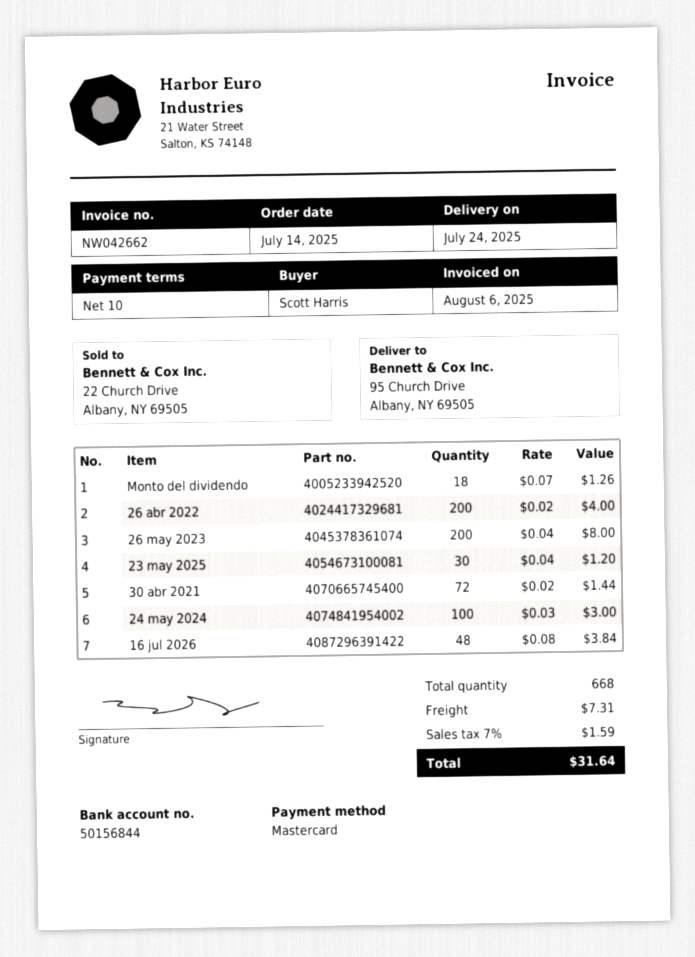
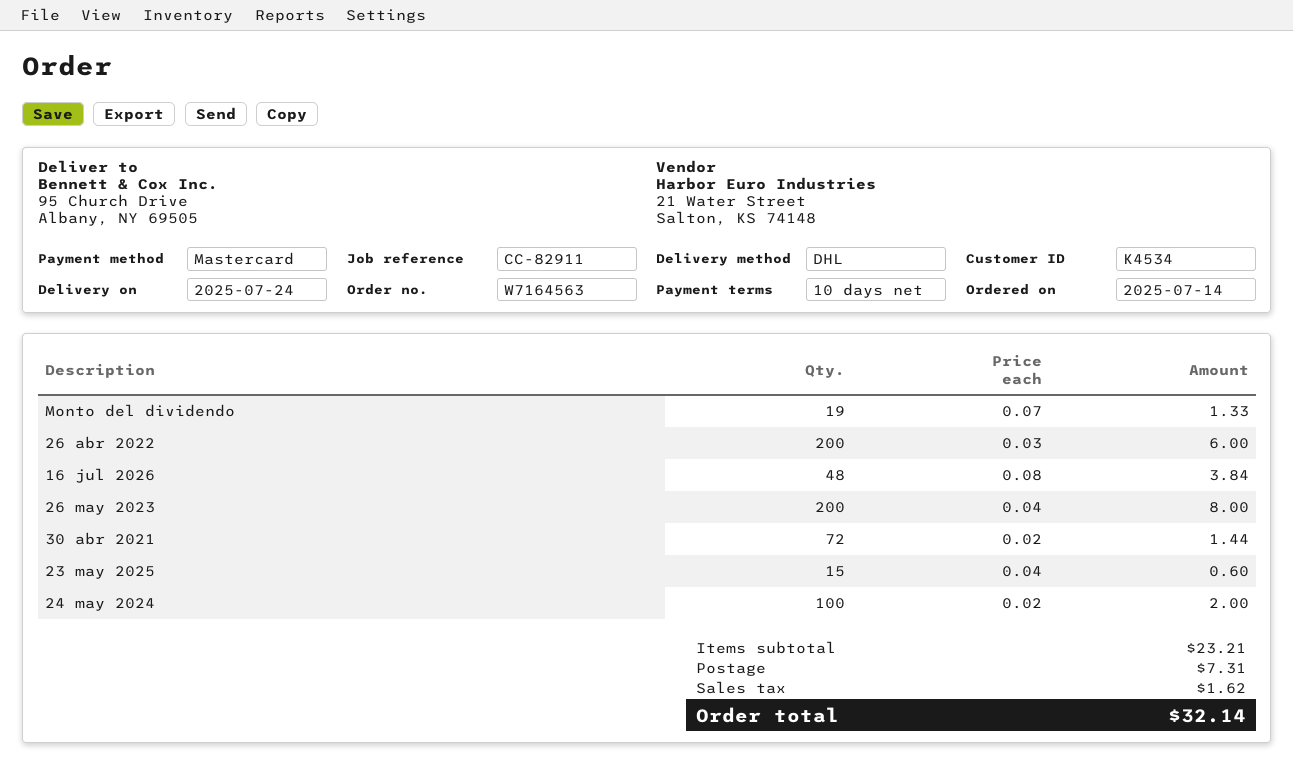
Monto del dividendo: 18 x 0.07 = 1.26 -> 19 x 0.07 = 1.33
26 abr 2022: 200 x 0.02 = 4.00 -> 200 x 0.03 = 6.00
23 may 2025: 30 x 0.04 = 1.20 -> 15 x 0.04 = 0.60
24 may 2024: 100 x 0.03 = 3.00 -> 100 x 0.02 = 2.00
tax: 1.59 -> 1.62
total: 31.64 -> 32.14

